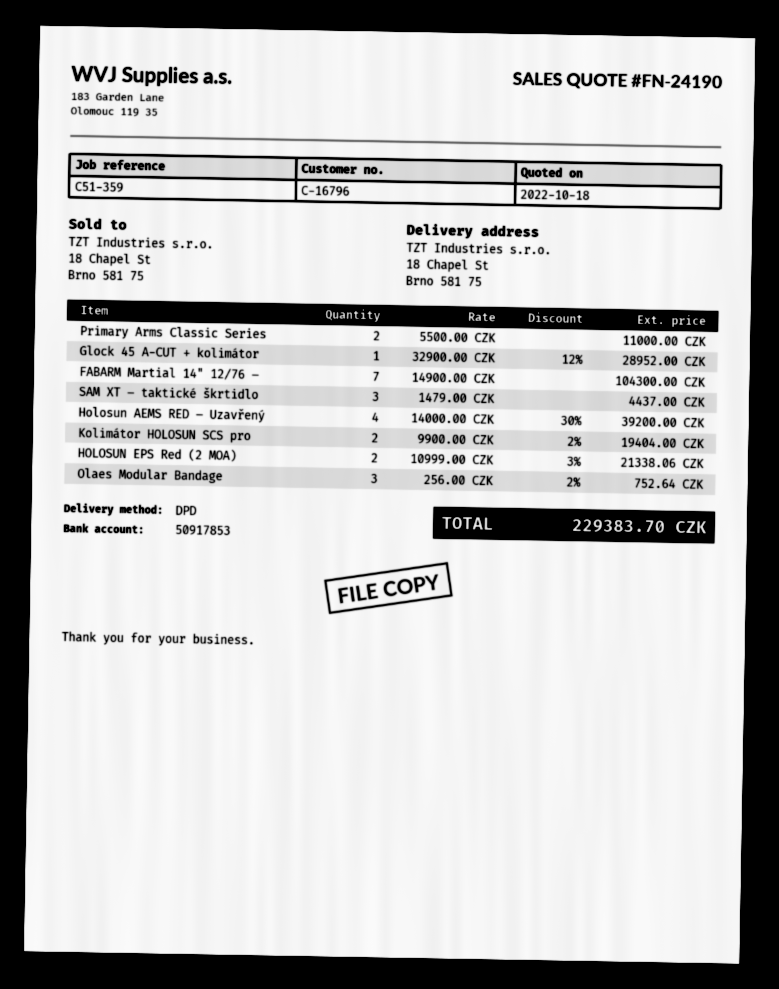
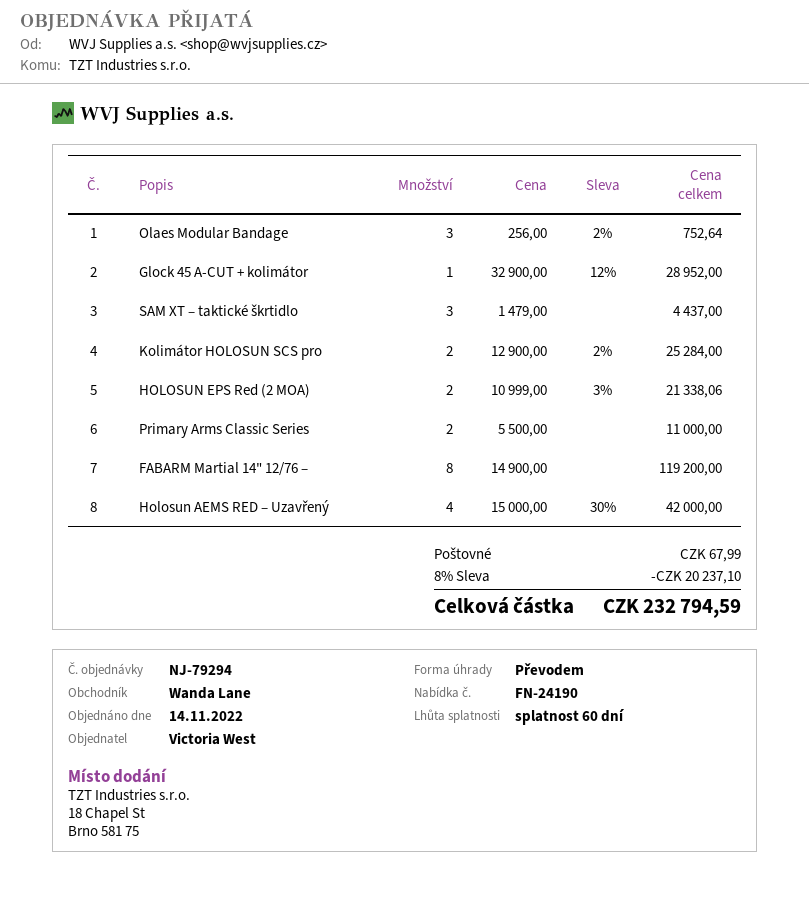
FABARM Martial 14" 12/76 –: 7 x 14900.00 = 104300.00 -> 8 x 14900.00 = 119200.00
Holosun AEMS RED – Uzavřený: 4 x 14000.00 - 30% = 39200.00 -> 4 x 15000.00 - 30% = 42000.00
Kolimátor HOLOSUN SCS pro: 2 x 9900.00 - 2% = 19404.00 -> 2 x 12900.00 - 2% = 25284.00
discount: none -> 8% = 20237.10
shipping: none -> 67.99
total: 229383.70 -> 232794.59

